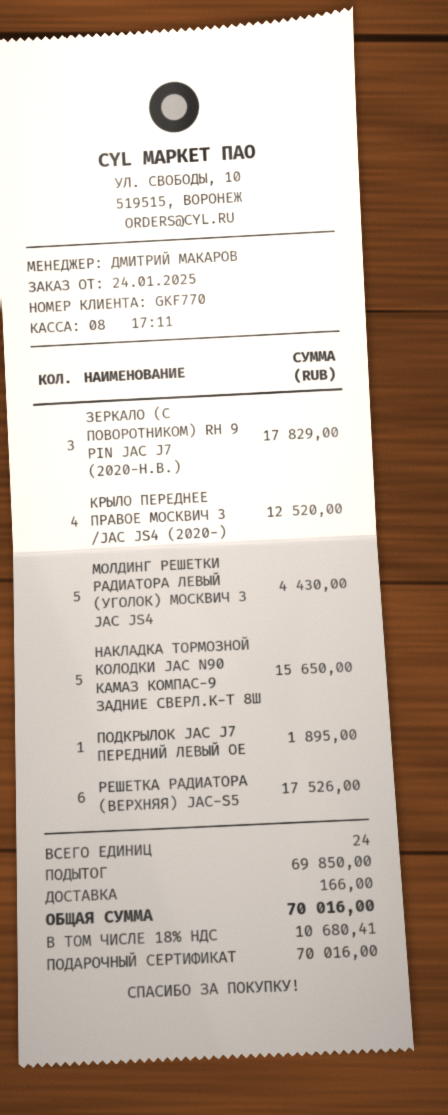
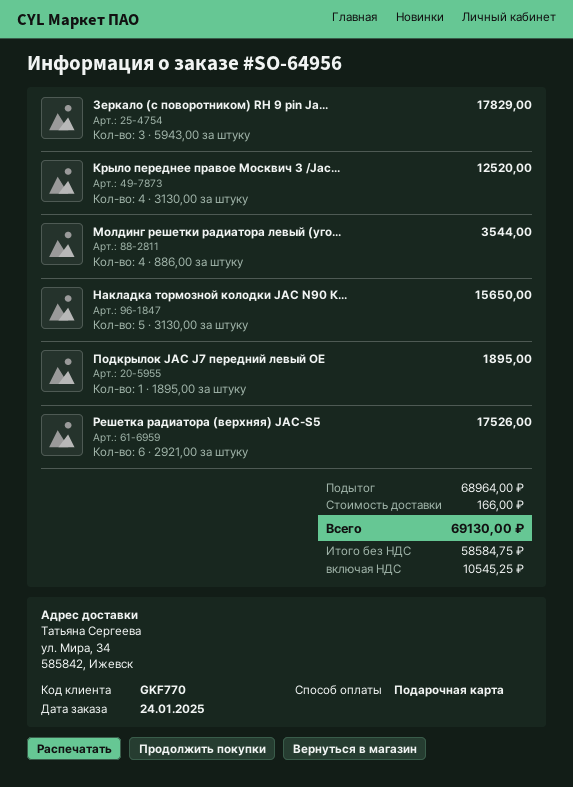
МОЛДИНГ РЕШЕТКИ РАДИАТОРА ЛЕВЫЙ (УГОЛОК) МОСКВИЧ 3 JAC JS4: 5 for 4430.00 -> 4 for 3544.00
subtotal: 69850.00 -> 68964.00
tax: 10680.41 -> 10545.25
total: 70016.00 -> 69130.00

